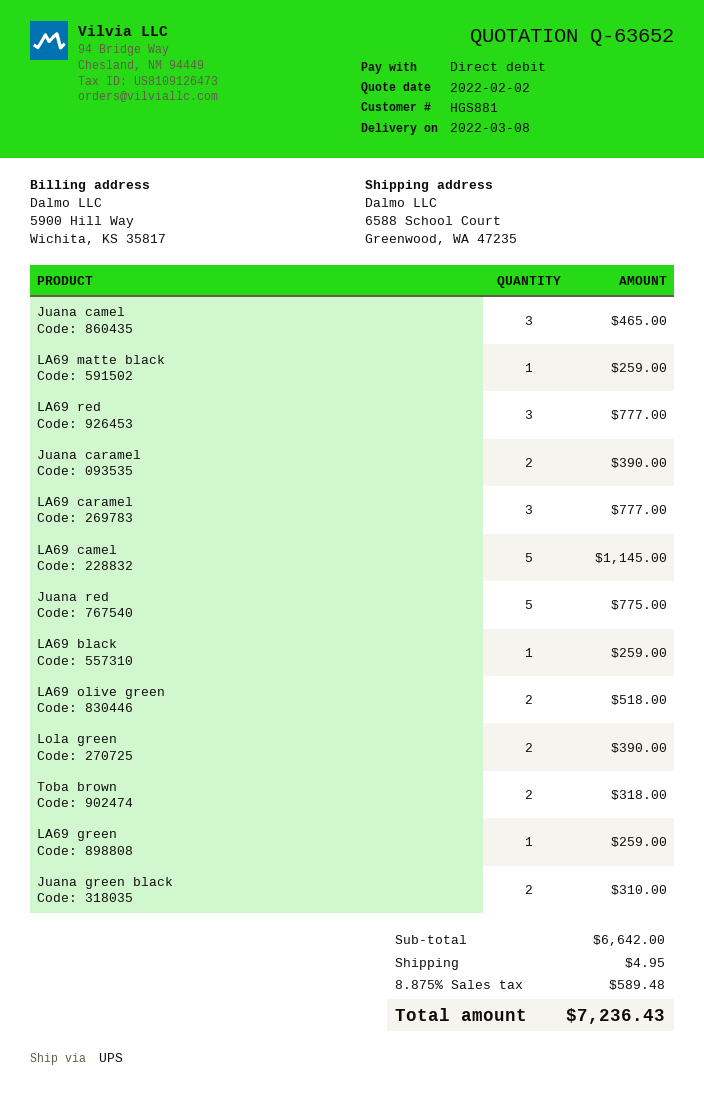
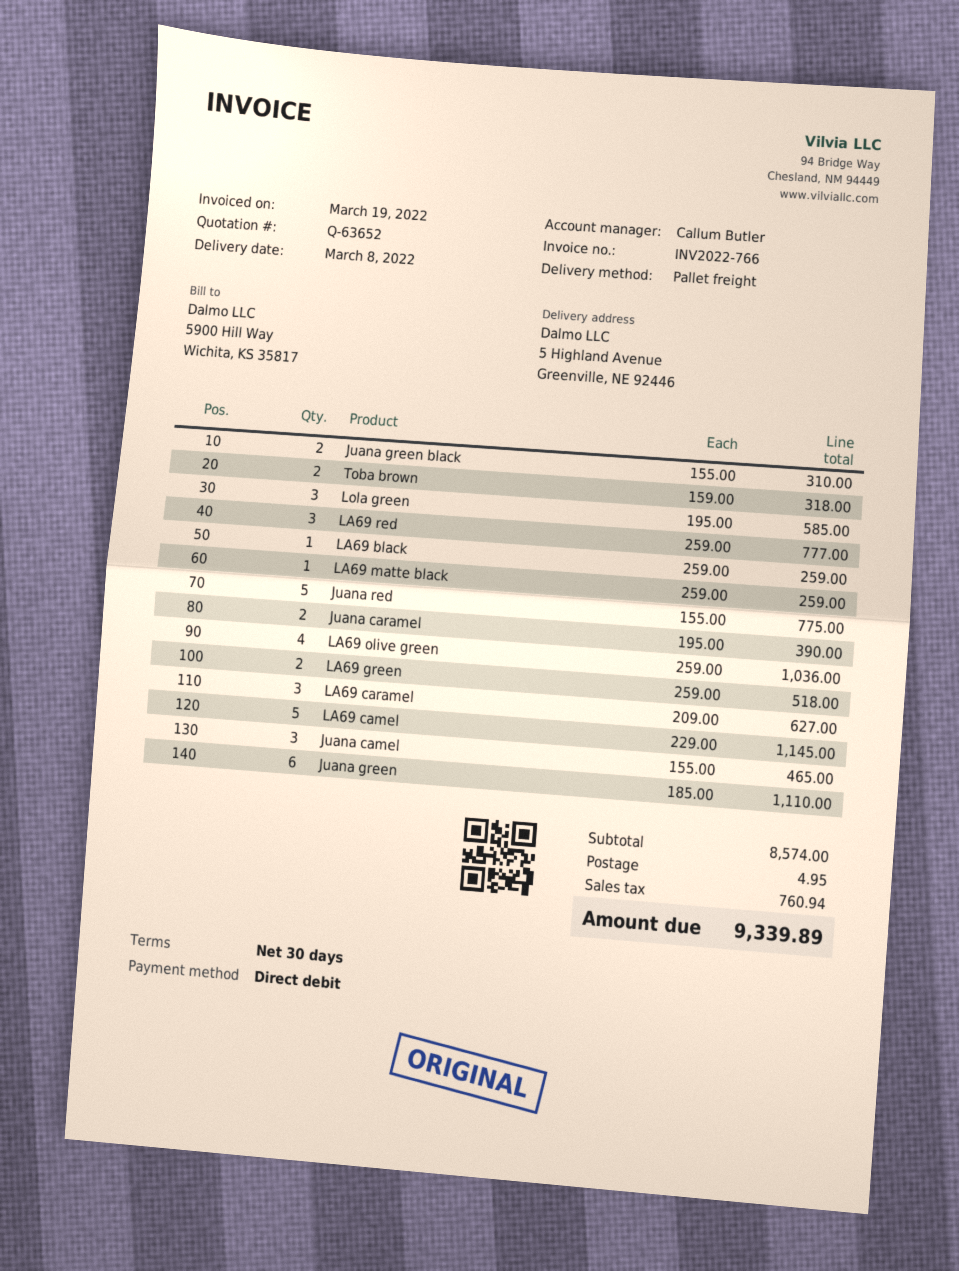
shipping method: UPS -> pallet freight
ship to: 6588 School Court, Greenwood, WA 47235 -> 5 Highland Avenue, Greenville, NE 92446
LA69 caramel: 3 for 777.00 -> 3 for 627.00
LA69 olive green: 2 for 518.00 -> 4 for 1036.00
Lola green: 2 for 390.00 -> 3 for 585.00
LA69 green: 1 for 259.00 -> 2 for 518.00
Juana green: none -> 6 for 1110.00
subtotal: 6642.00 -> 8574.00
tax: 589.48 -> 760.94
total: 7236.43 -> 9339.89

